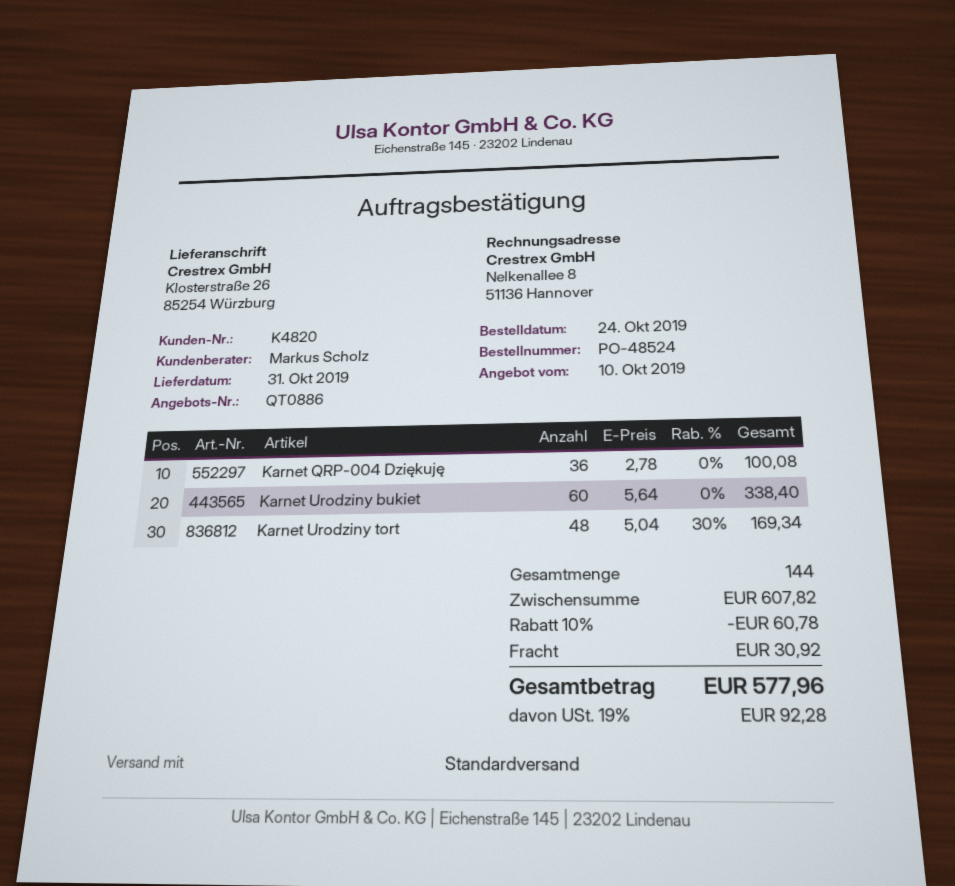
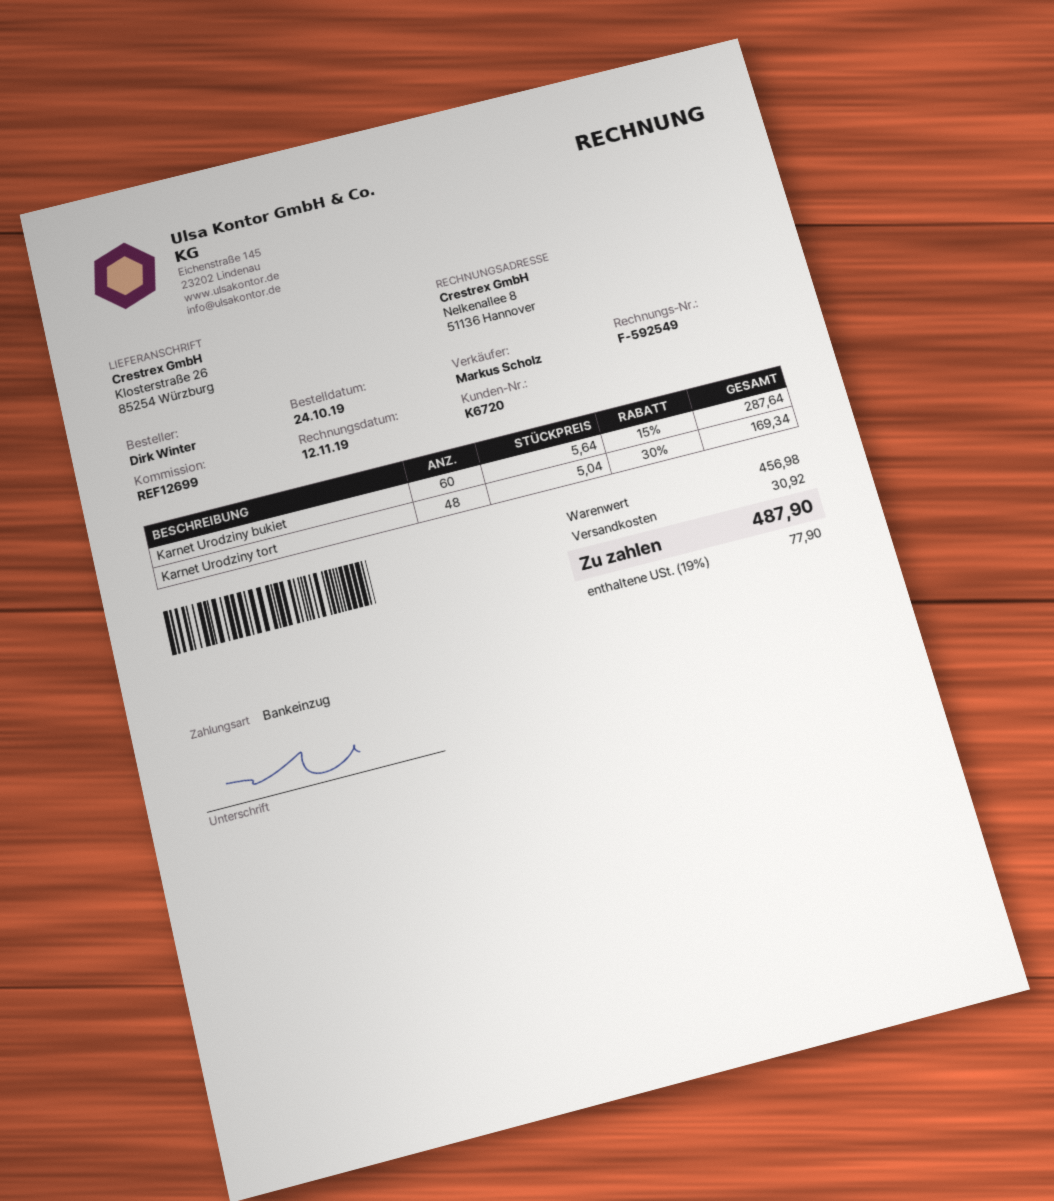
customer number: K4820 -> K6720
Karnet QRP-004 Dziękuję: 36 x 2.78 = 100.08 -> none
Karnet Urodziny bukiet: 60 x 5.64 = 338.40 -> 60 x 5.64 - 15% = 287.64
subtotal: 607.82 -> 456.98
discount: 10% = 60.78 -> none
tax: 19% = 92.28 -> 19% = 77.90
total: 577.96 -> 487.90

